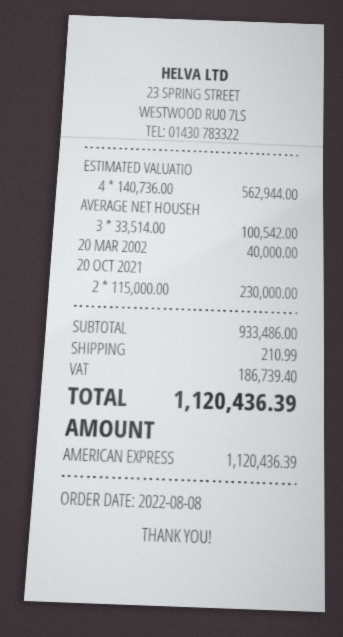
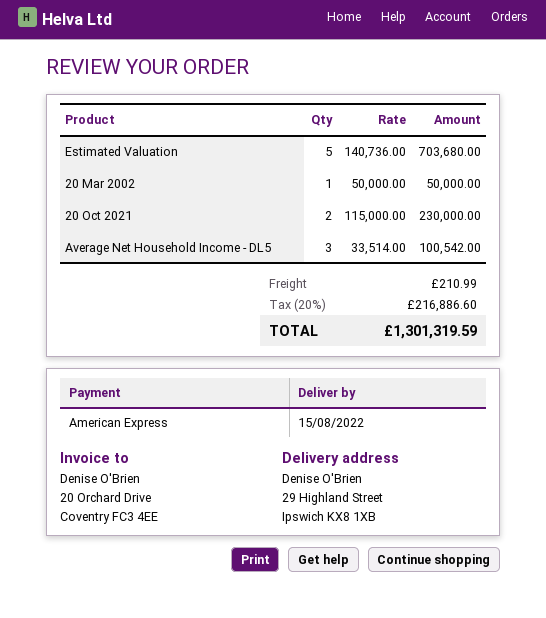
ESTIMATED VALUATIO: 4 x 140736.00 = 562944.00 -> 5 x 140736.00 = 703680.00
20 MAR 2002: 1 x 40000.00 = 40000.00 -> 1 x 50000.00 = 50000.00
tax: 186739.40 -> 216886.60
total: 1120436.39 -> 1301319.59

